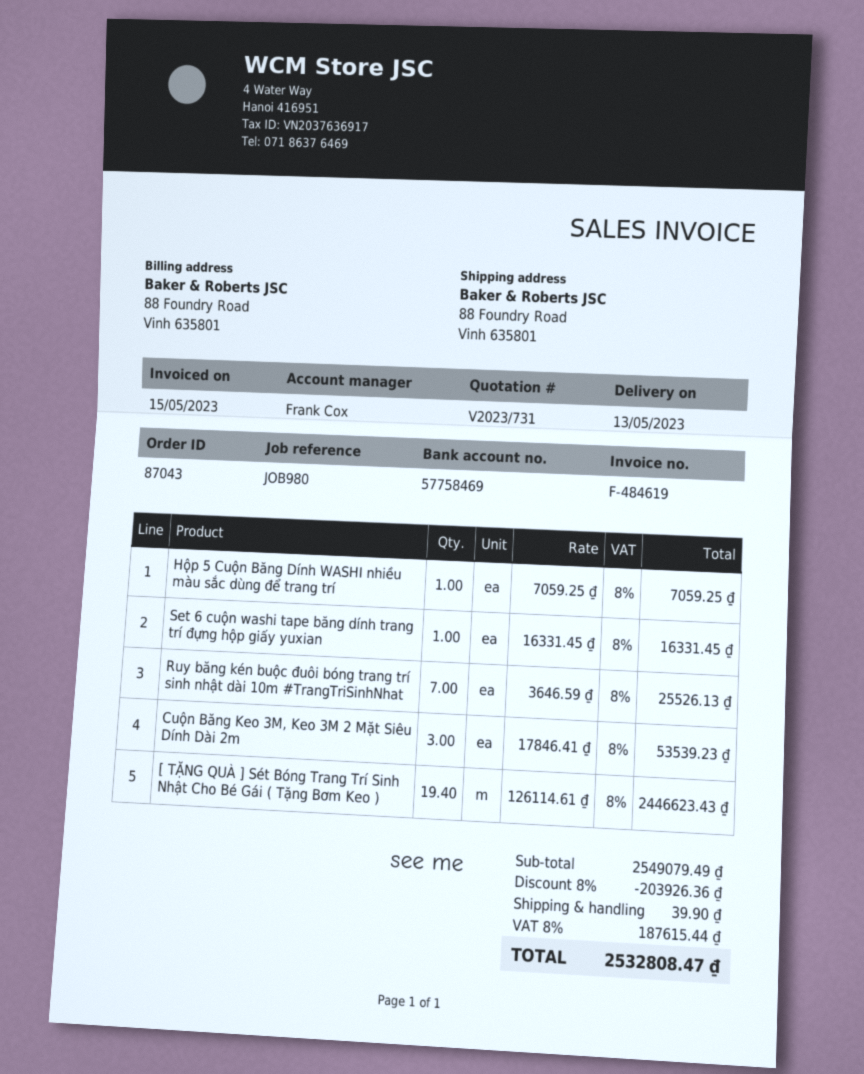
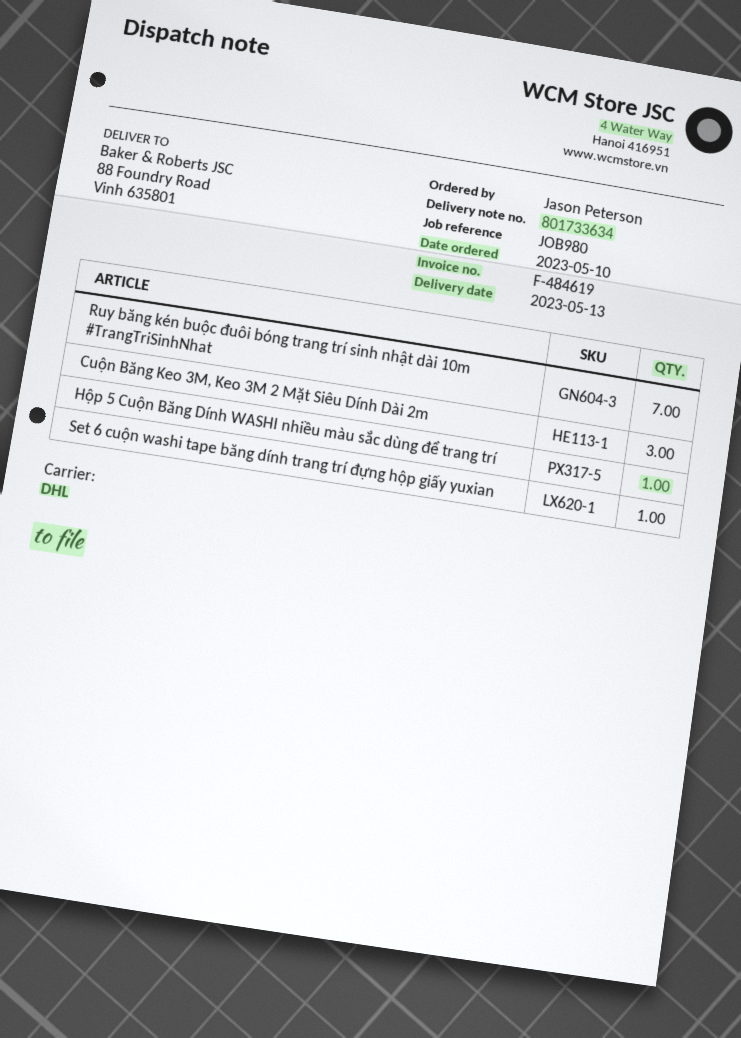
[ TẶNG QUÀ ] Sét Bóng Trang Trí Sinh Nhật Cho Bé Gái ( Tặng Bơm Keo ): 19.4 -> none

